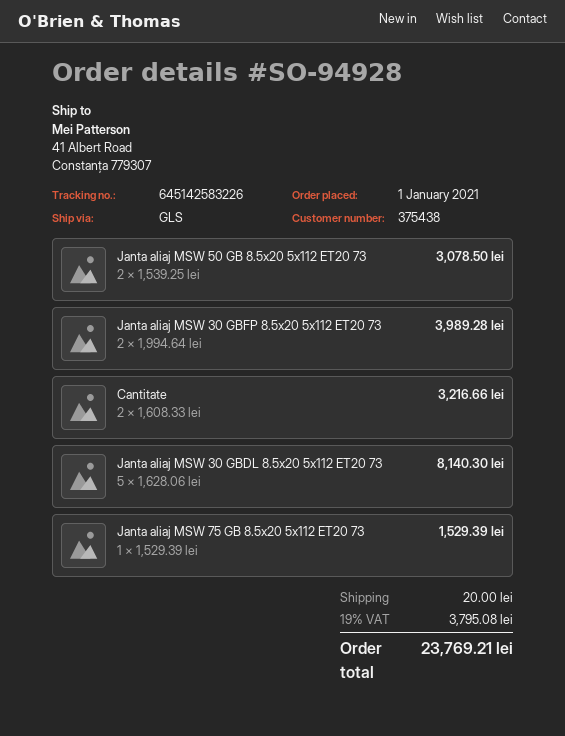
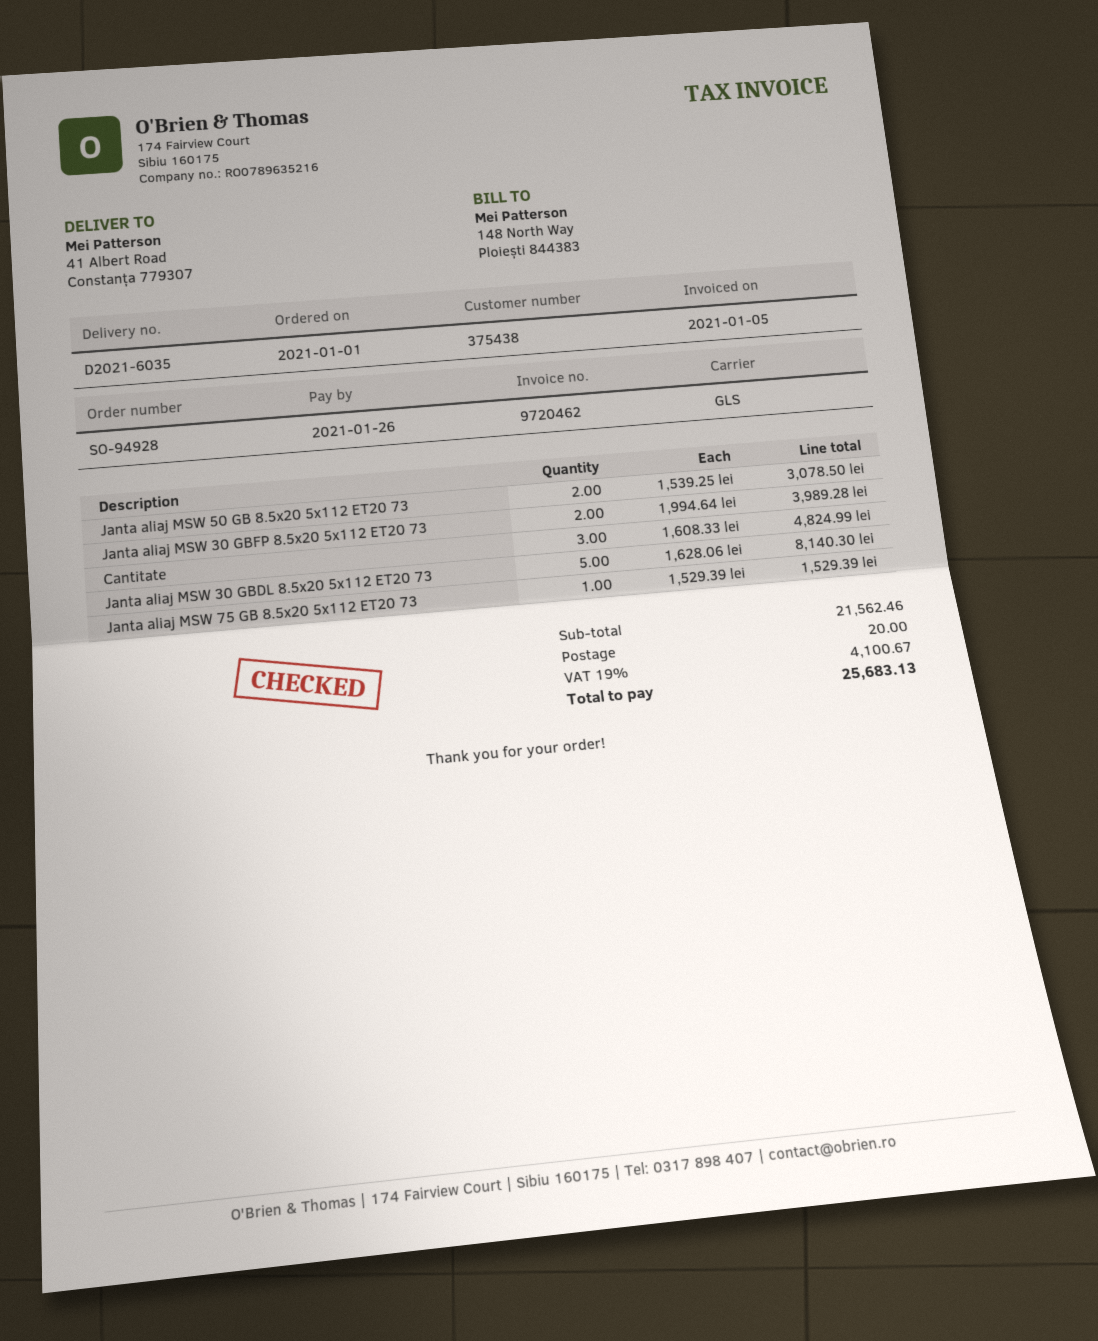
Cantitate: 2 x 1608.33 = 3216.66 -> 3 x 1608.33 = 4824.99
tax: 19% = 3795.08 -> 19% = 4100.67
total: 23769.21 -> 25683.13

